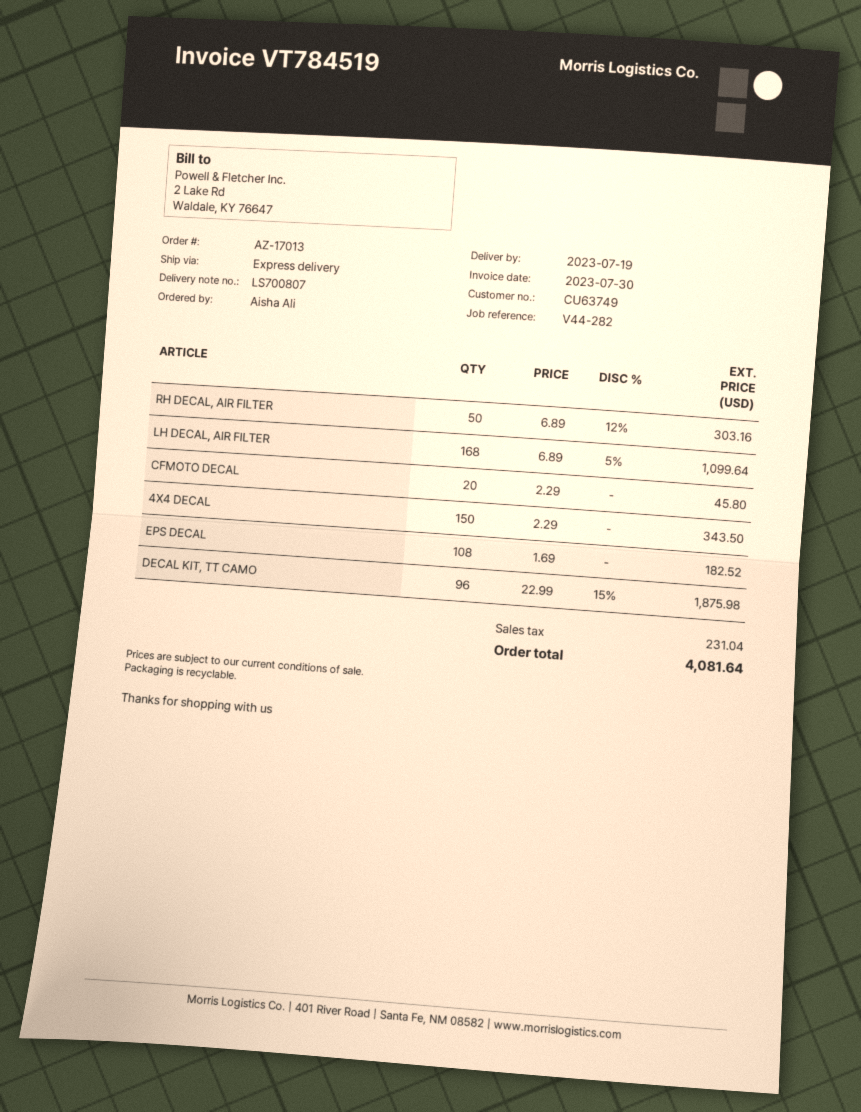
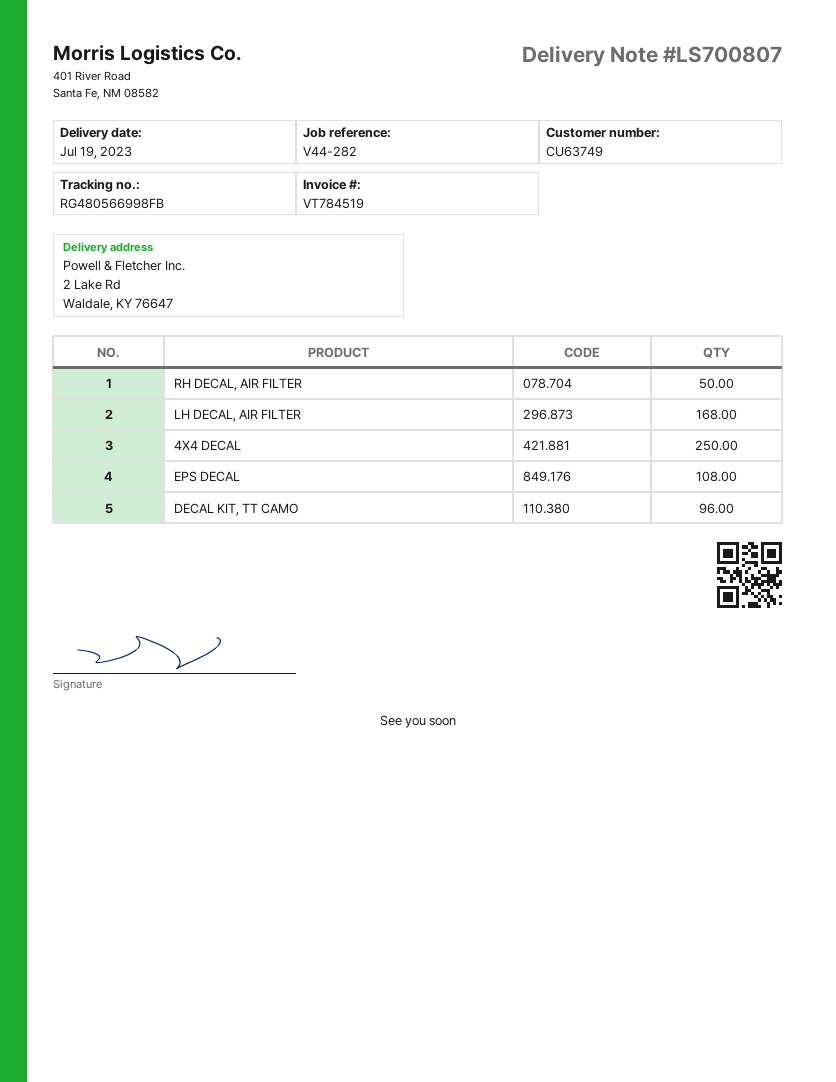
CFMOTO DECAL: 20 -> none
4X4 DECAL: 150 -> 250

